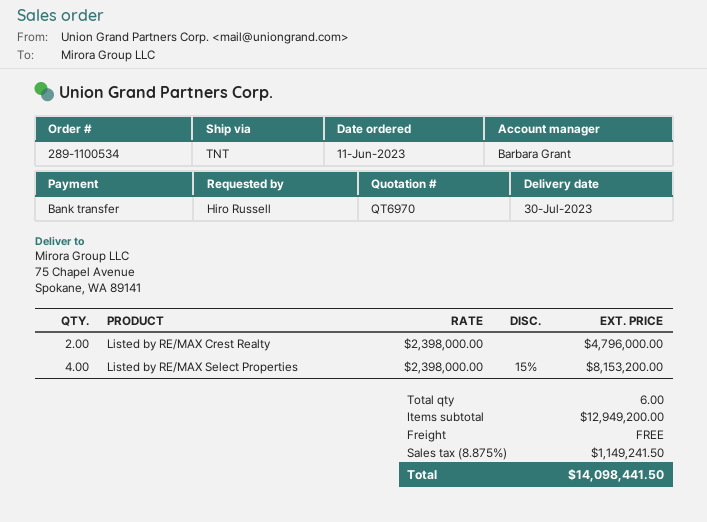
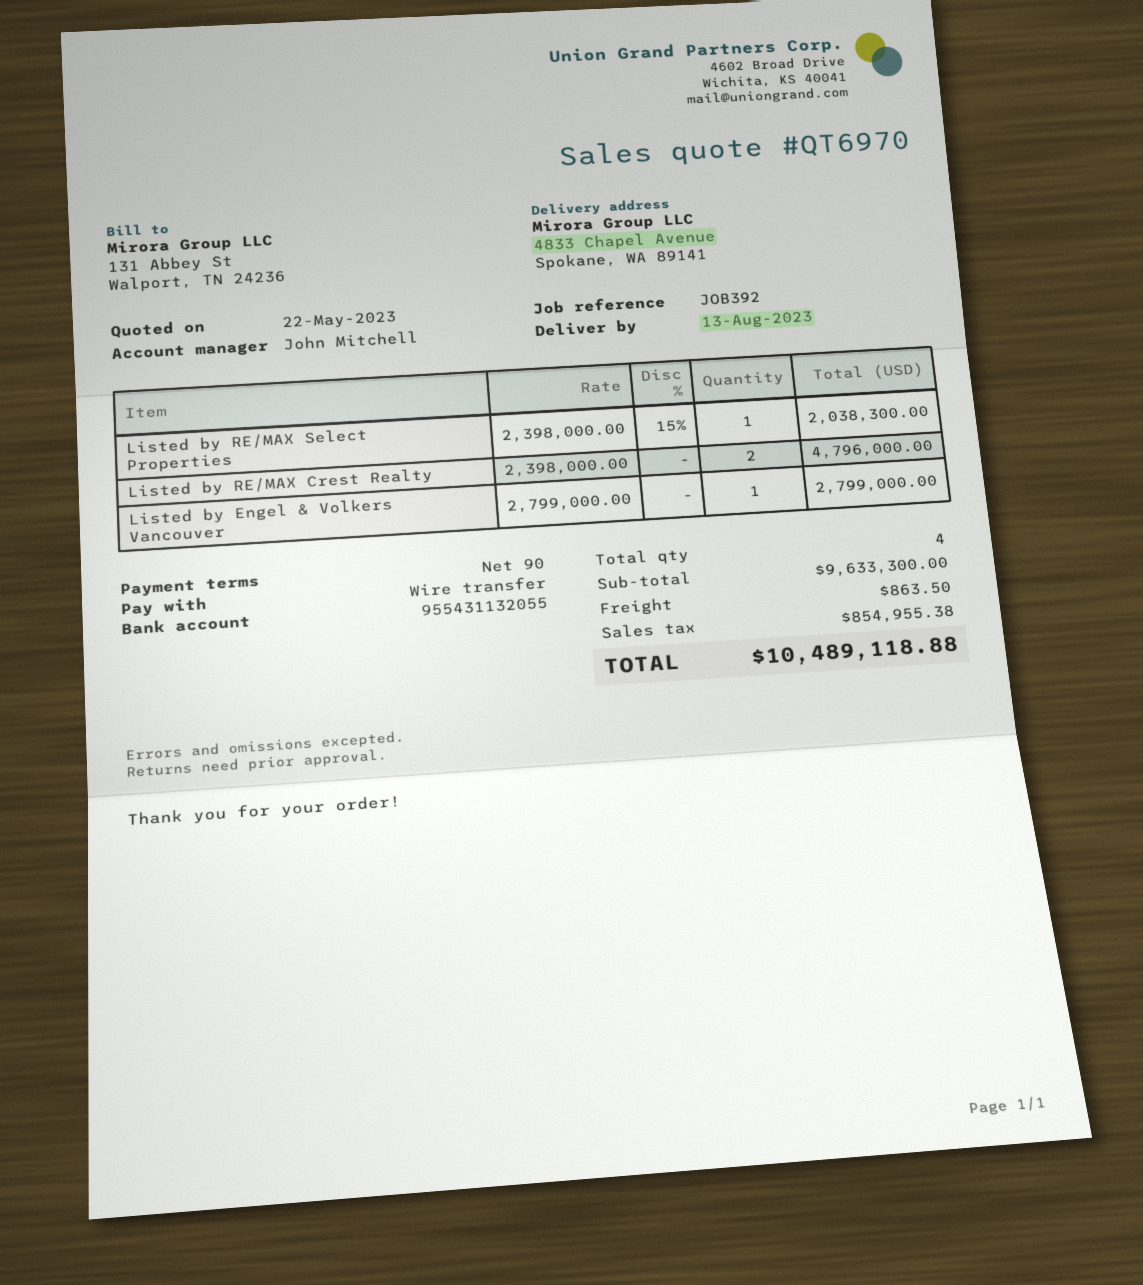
delivery date: 2023-07-30 -> 2023-08-13
sales rep: Barbara Grant -> John Mitchell
ship to: 75 Chapel Avenue, Spokane, WA 89141 -> 4833 Chapel Avenue, Spokane, WA 89141
Listed by RE/MAX Select Properties: 4 x 2398000.00 - 15% = 8153200.00 -> 1 x 2398000.00 - 15% = 2038300.00
Listed by Engel & Volkers Vancouver: none -> 1 x 2799000.00 = 2799000.00
total quantity: 6 -> 4
subtotal: 12949200.00 -> 9633300.00
shipping: 0.00 -> 863.50
tax: 1149241.50 -> 854955.38
total: 14098441.50 -> 10489118.88

